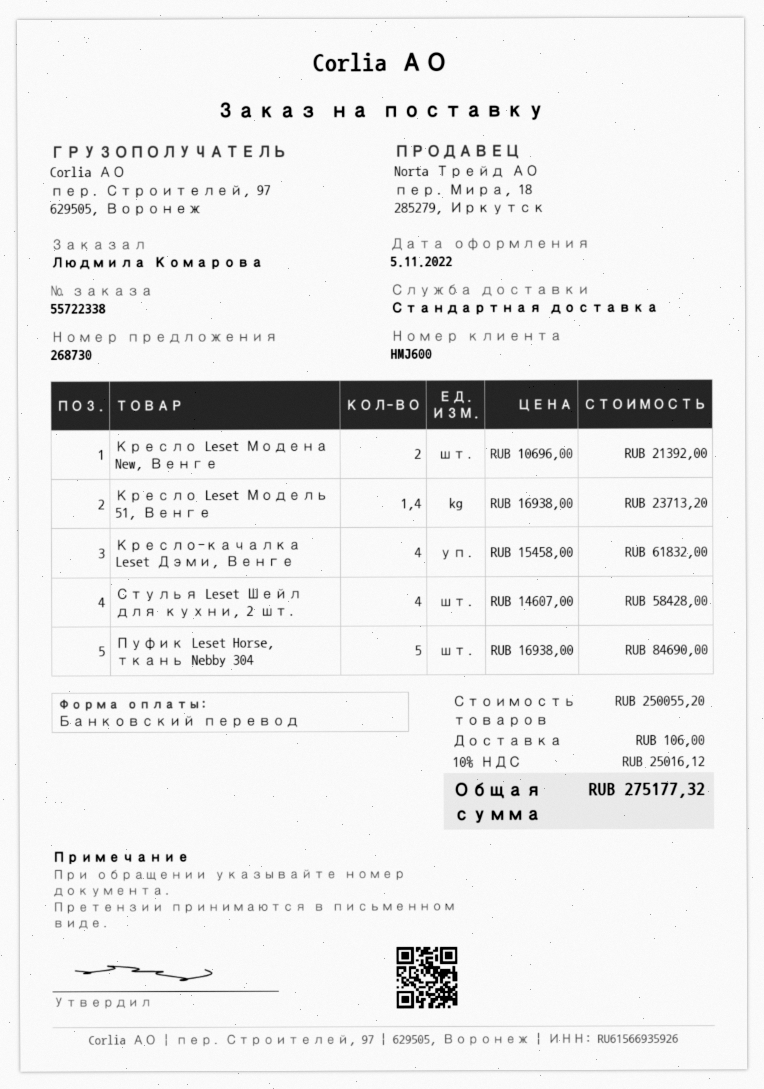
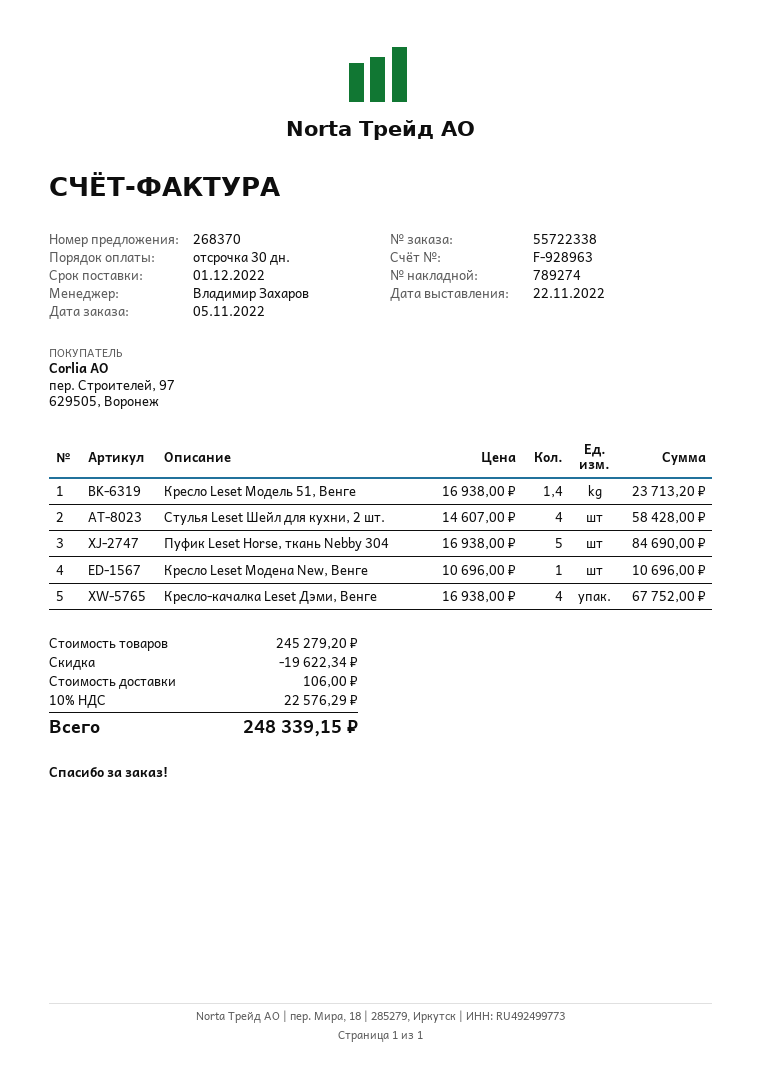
quote number: 268730 -> 268370
Кресло Leset Модена New, Венге: 2 x 10696.00 = 21392.00 -> 1 x 10696.00 = 10696.00
Кресло-качалка Leset Дэми, Венге: 4 x 15458.00 = 61832.00 -> 4 x 16938.00 = 67752.00
subtotal: 250055.20 -> 245279.20
discount: none -> 19622.34
tax: 10% = 25016.12 -> 10% = 22576.29
total: 275177.32 -> 248339.15

